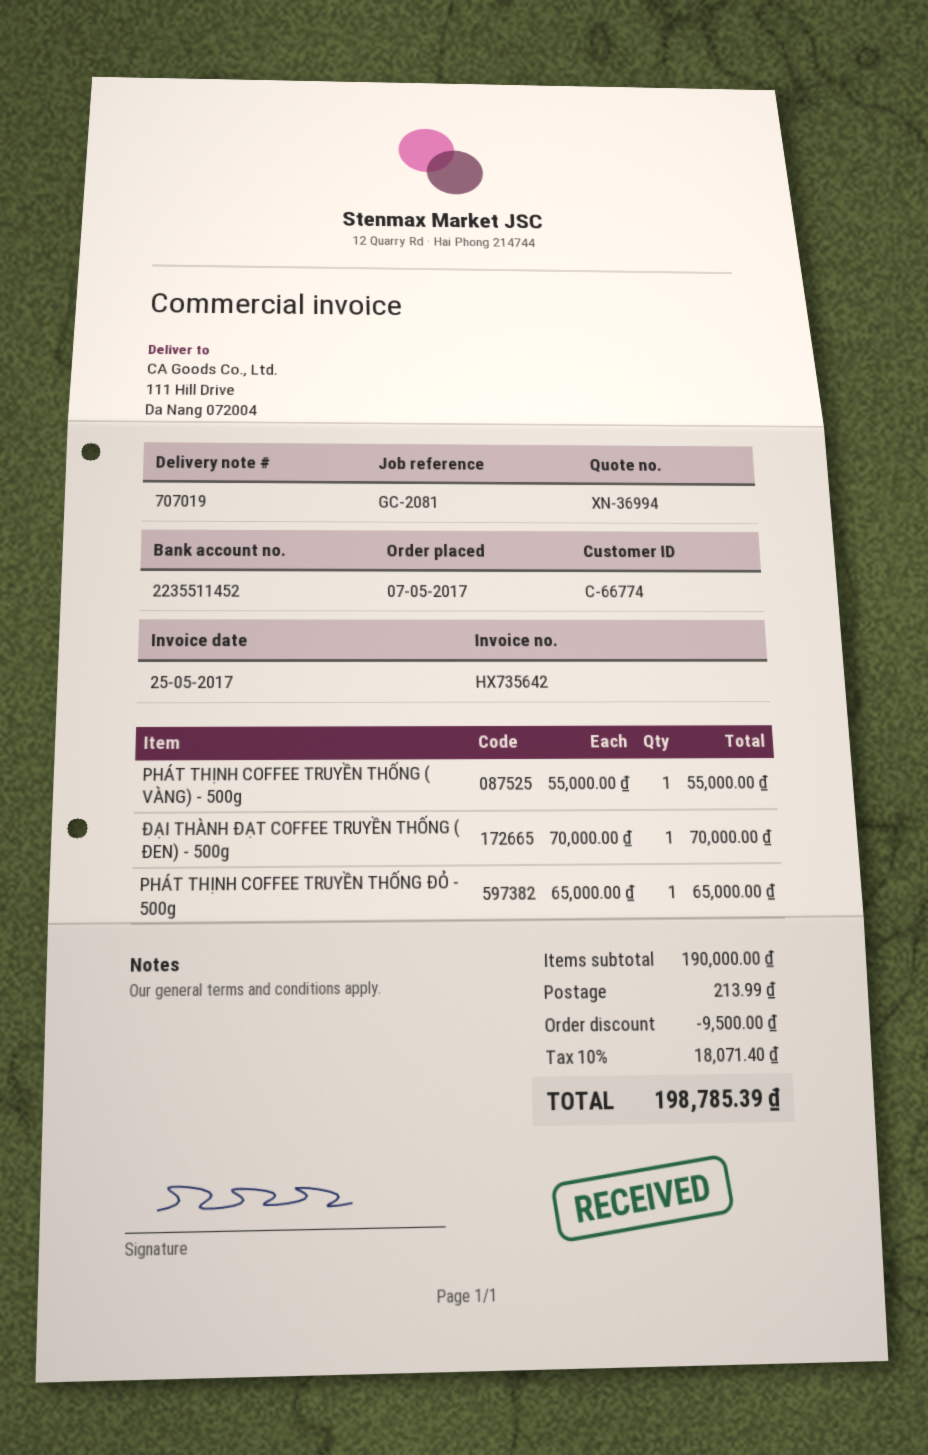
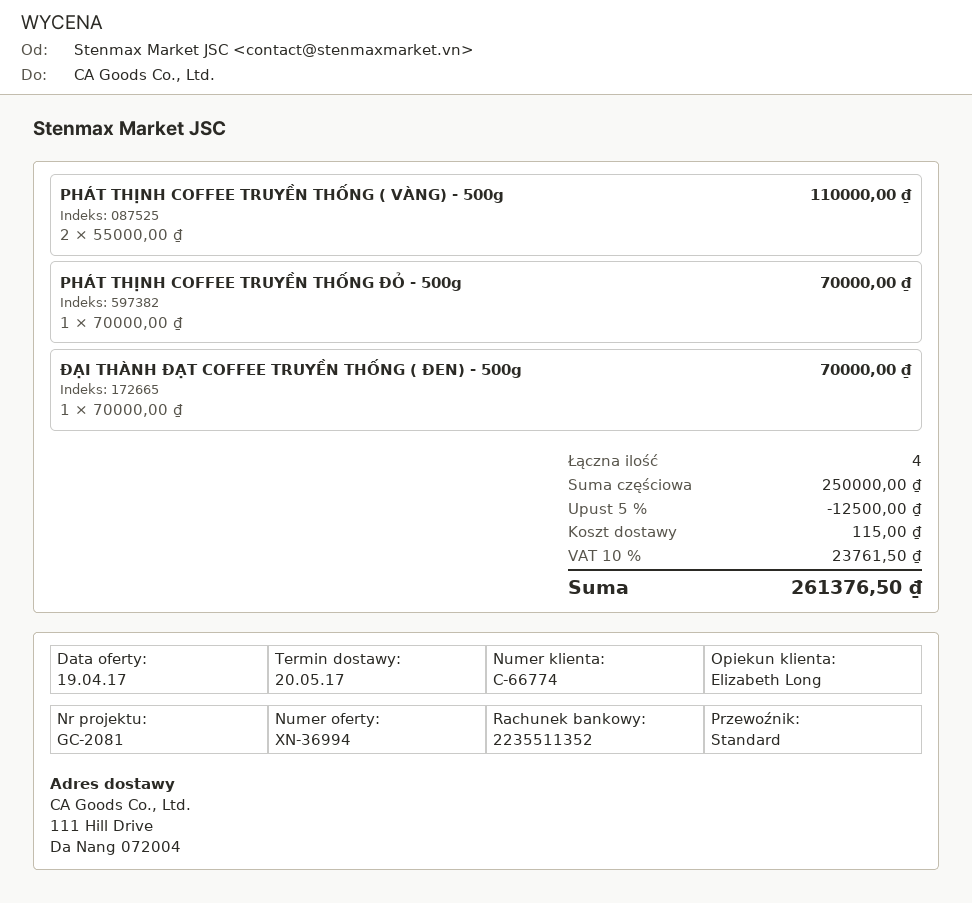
bank account: 2235511452 -> 2235511352
PHÁT THỊNH COFFEE TRUYỀN THỐNG ( VÀNG) - 500g: 1 x 55000.00 = 55000.00 -> 2 x 55000.00 = 110000.00
PHÁT THỊNH COFFEE TRUYỀN THỐNG ĐỎ - 500g: 1 x 65000.00 = 65000.00 -> 1 x 70000.00 = 70000.00
subtotal: 190000.00 -> 250000.00
discount: 9500.00 -> 12500.00
shipping: 213.99 -> 115.00
tax: 10% = 18071.40 -> 10% = 23761.50
total: 198785.39 -> 261376.50

